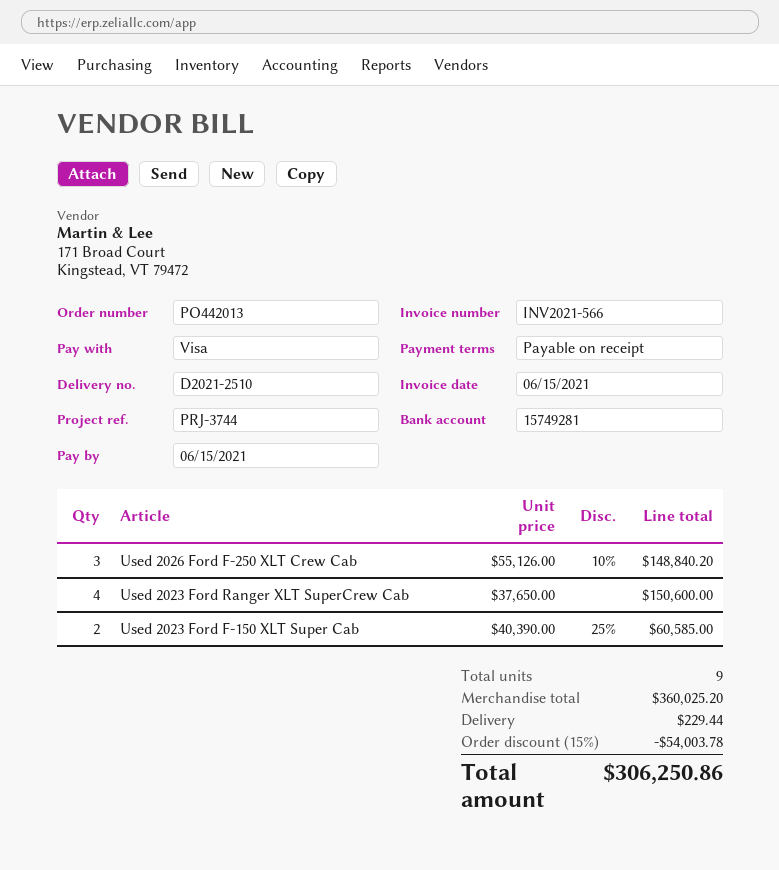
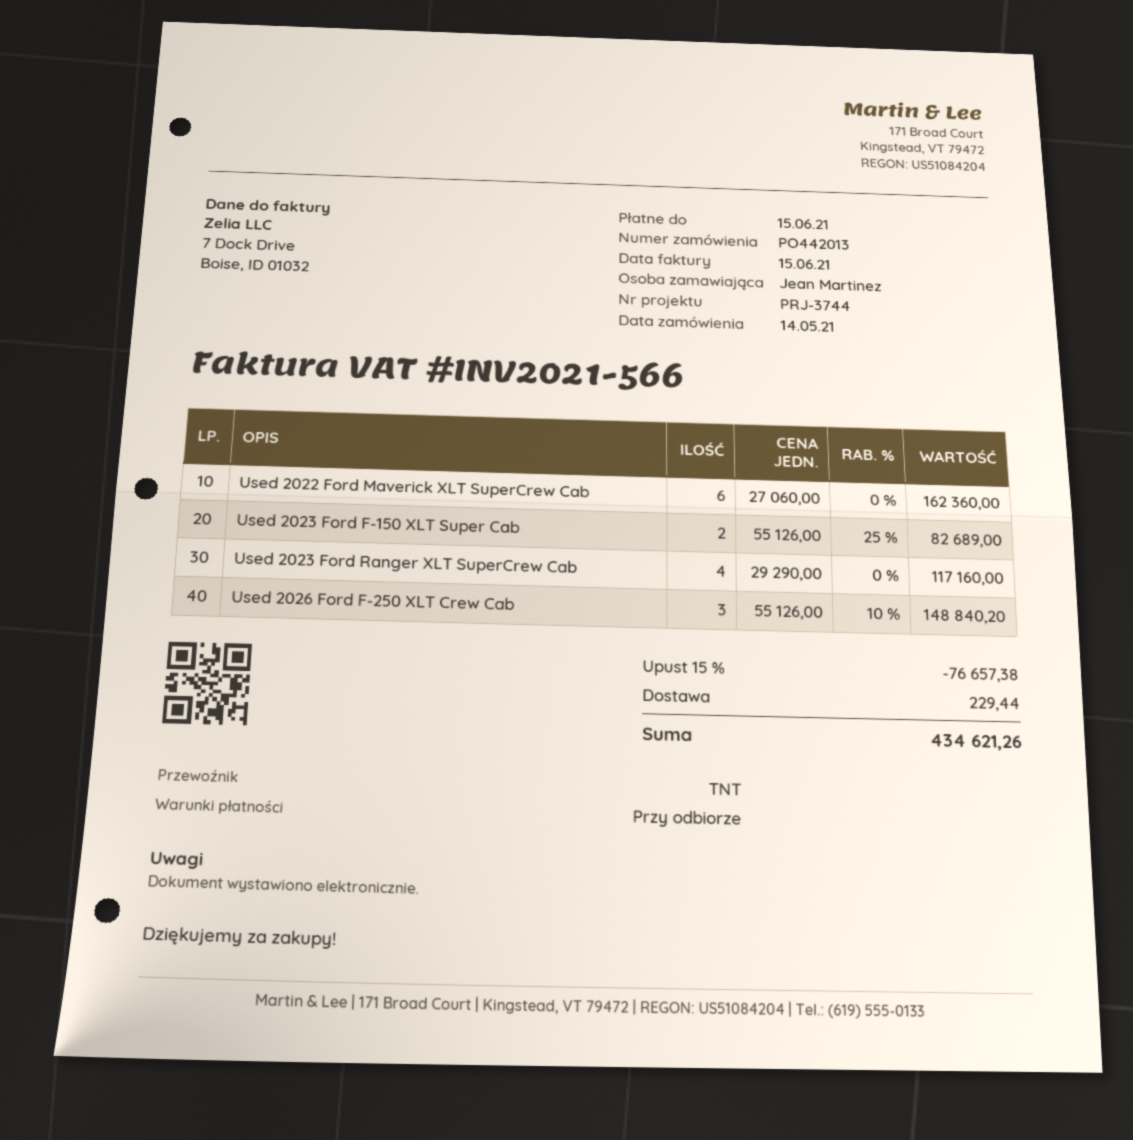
Used 2023 Ford Ranger XLT SuperCrew Cab: 4 x 37650.00 = 150600.00 -> 4 x 29290.00 = 117160.00
Used 2023 Ford F-150 XLT Super Cab: 2 x 40390.00 - 25% = 60585.00 -> 2 x 55126.00 - 25% = 82689.00
Used 2022 Ford Maverick XLT SuperCrew Cab: none -> 6 x 27060.00 = 162360.00
discount: 15% = 54003.78 -> 15% = 76657.38
total: 306250.86 -> 434621.26

